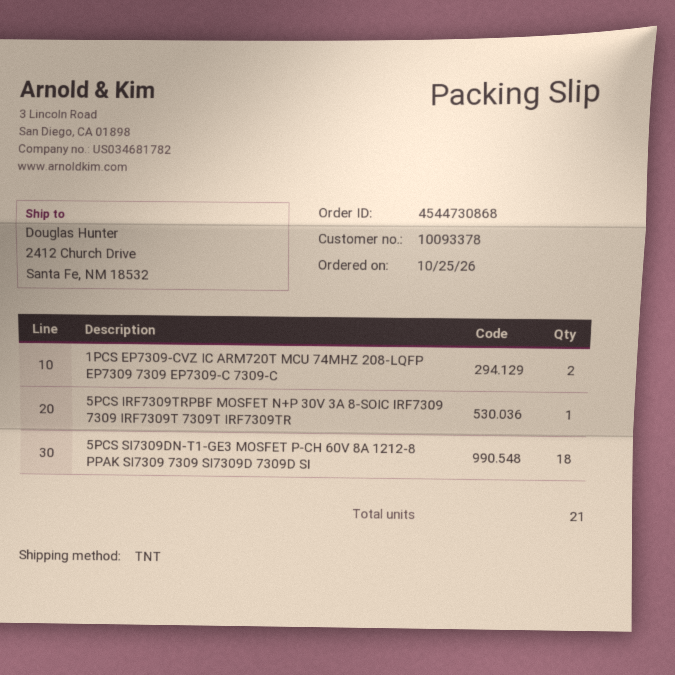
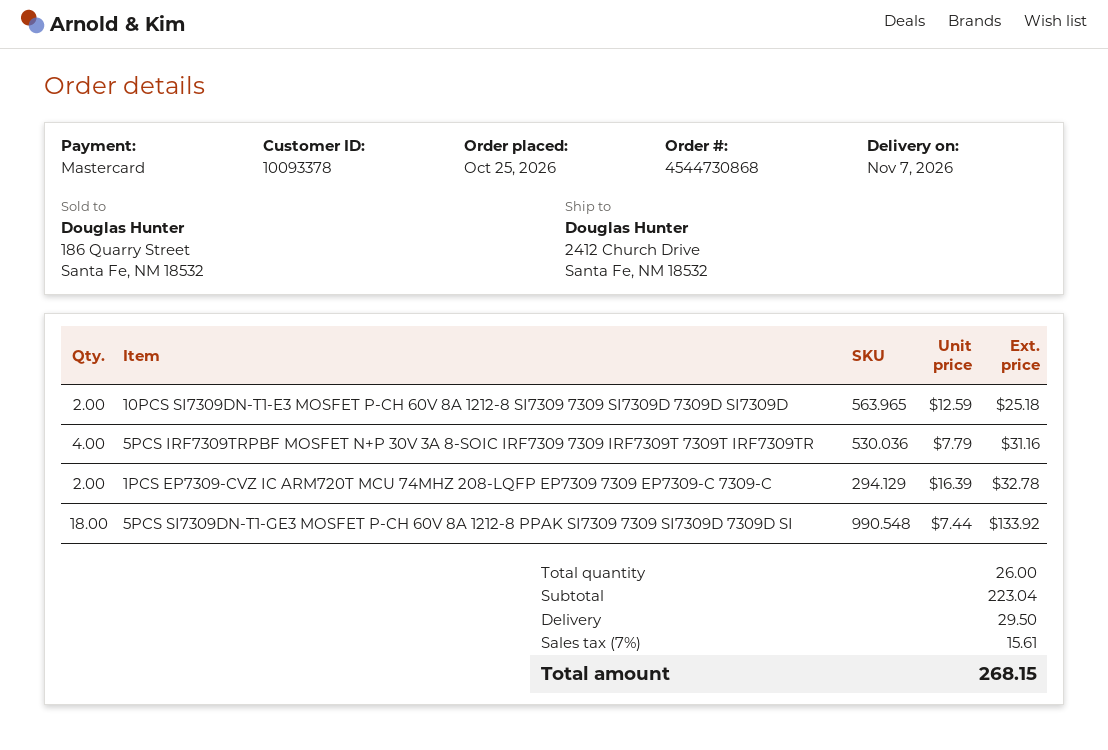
5PCS IRF7309TRPBF MOSFET N+P 30V 3A 8-SOIC IRF7309 7309 IRF7309T 7309T IRF7309TR: 1 -> 4
10PCS SI7309DN-T1-E3 MOSFET P-CH 60V 8A 1212-8 SI7309 7309 SI7309D 7309D SI7309D: none -> 2
total quantity: 21 -> 26

